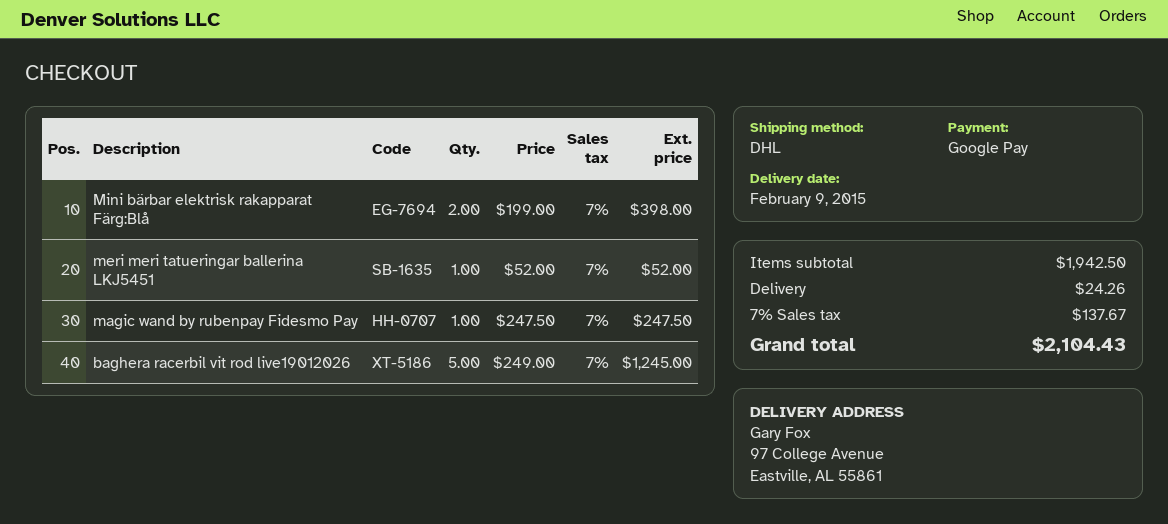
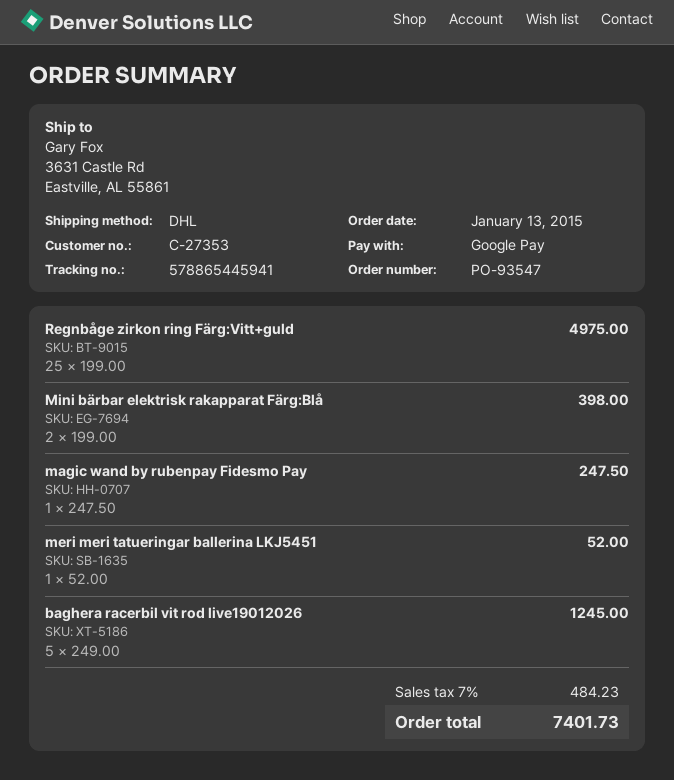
ship to: 97 College Avenue, Eastville, AL 55861 -> 3631 Castle Rd, Eastville, AL 55861
Regnbåge zirkon ring Färg:Vitt+guld: none -> 25 x 199.00 = 4975.00
shipping: 24.26 -> none
tax: 7% = 137.67 -> 7% = 484.23
total: 2104.43 -> 7401.73

